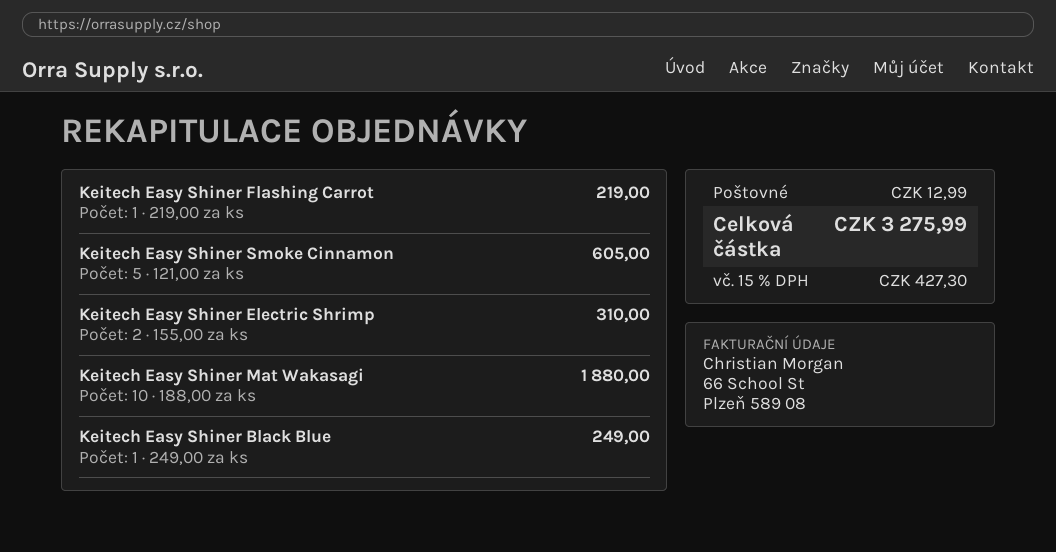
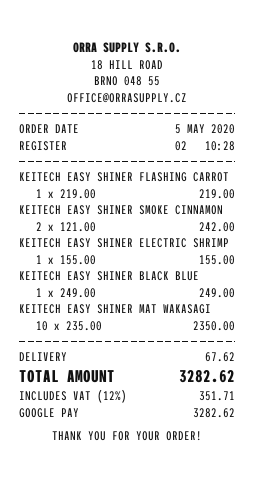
Keitech Easy Shiner Smoke Cinnamon: 5 x 121.00 = 605.00 -> 2 x 121.00 = 242.00
Keitech Easy Shiner Electric Shrimp: 2 x 155.00 = 310.00 -> 1 x 155.00 = 155.00
Keitech Easy Shiner Mat Wakasagi: 10 x 188.00 = 1880.00 -> 10 x 235.00 = 2350.00
shipping: 12.99 -> 67.62
tax: 15% = 427.30 -> 12% = 351.71
total: 3275.99 -> 3282.62

